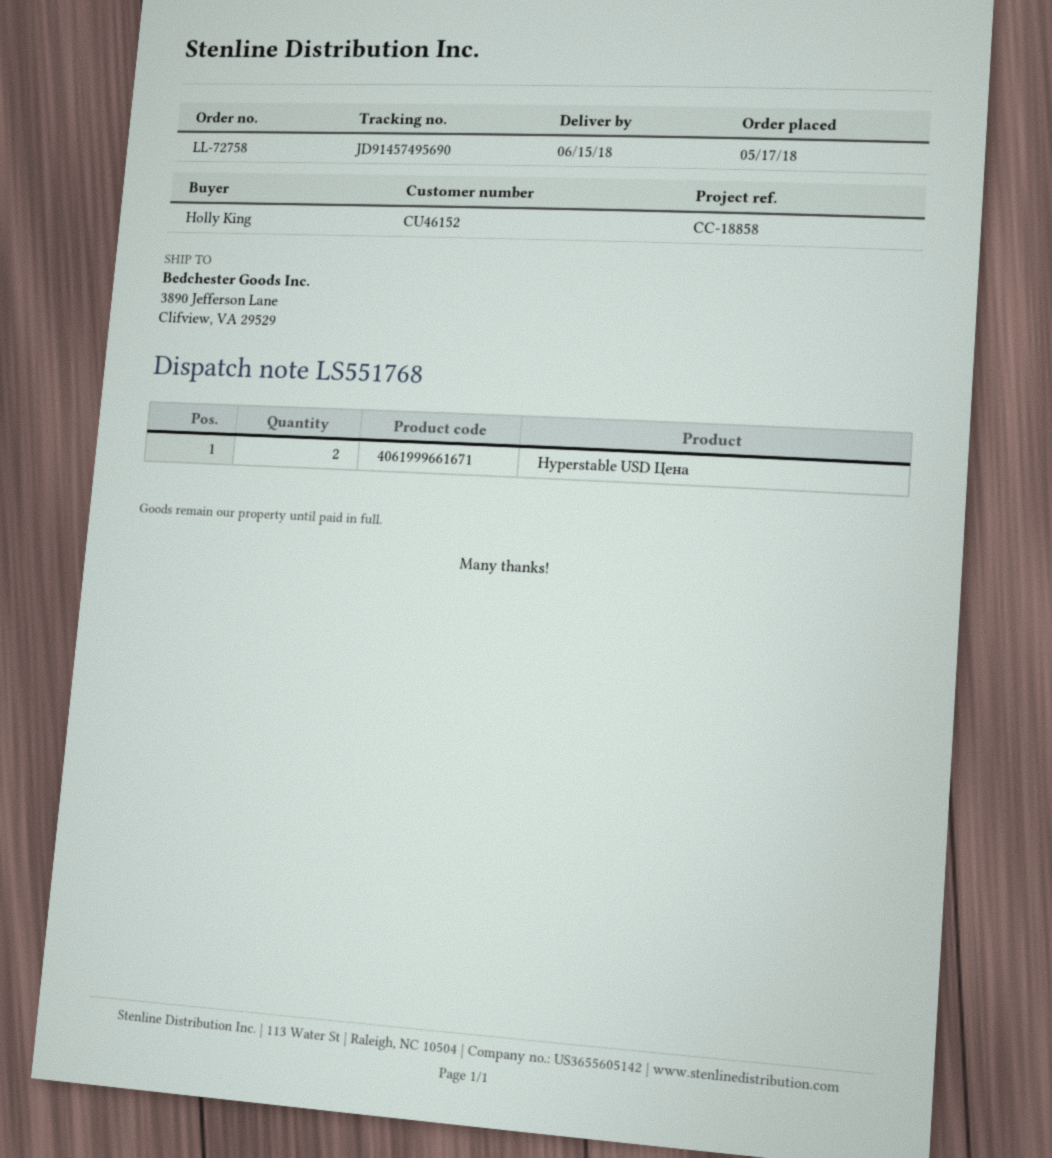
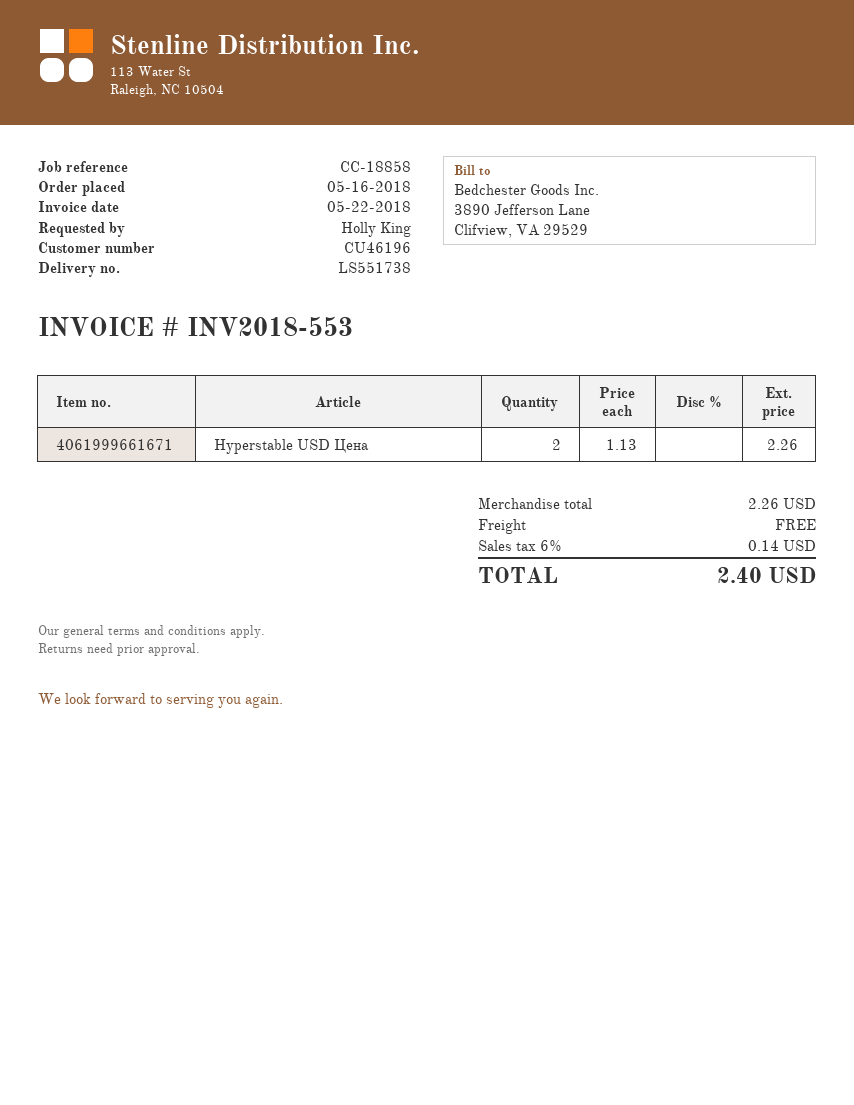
order date: 2018-05-17 -> 2018-05-16
delivery note number: LS551768 -> LS551738
customer number: CU46152 -> CU46196

